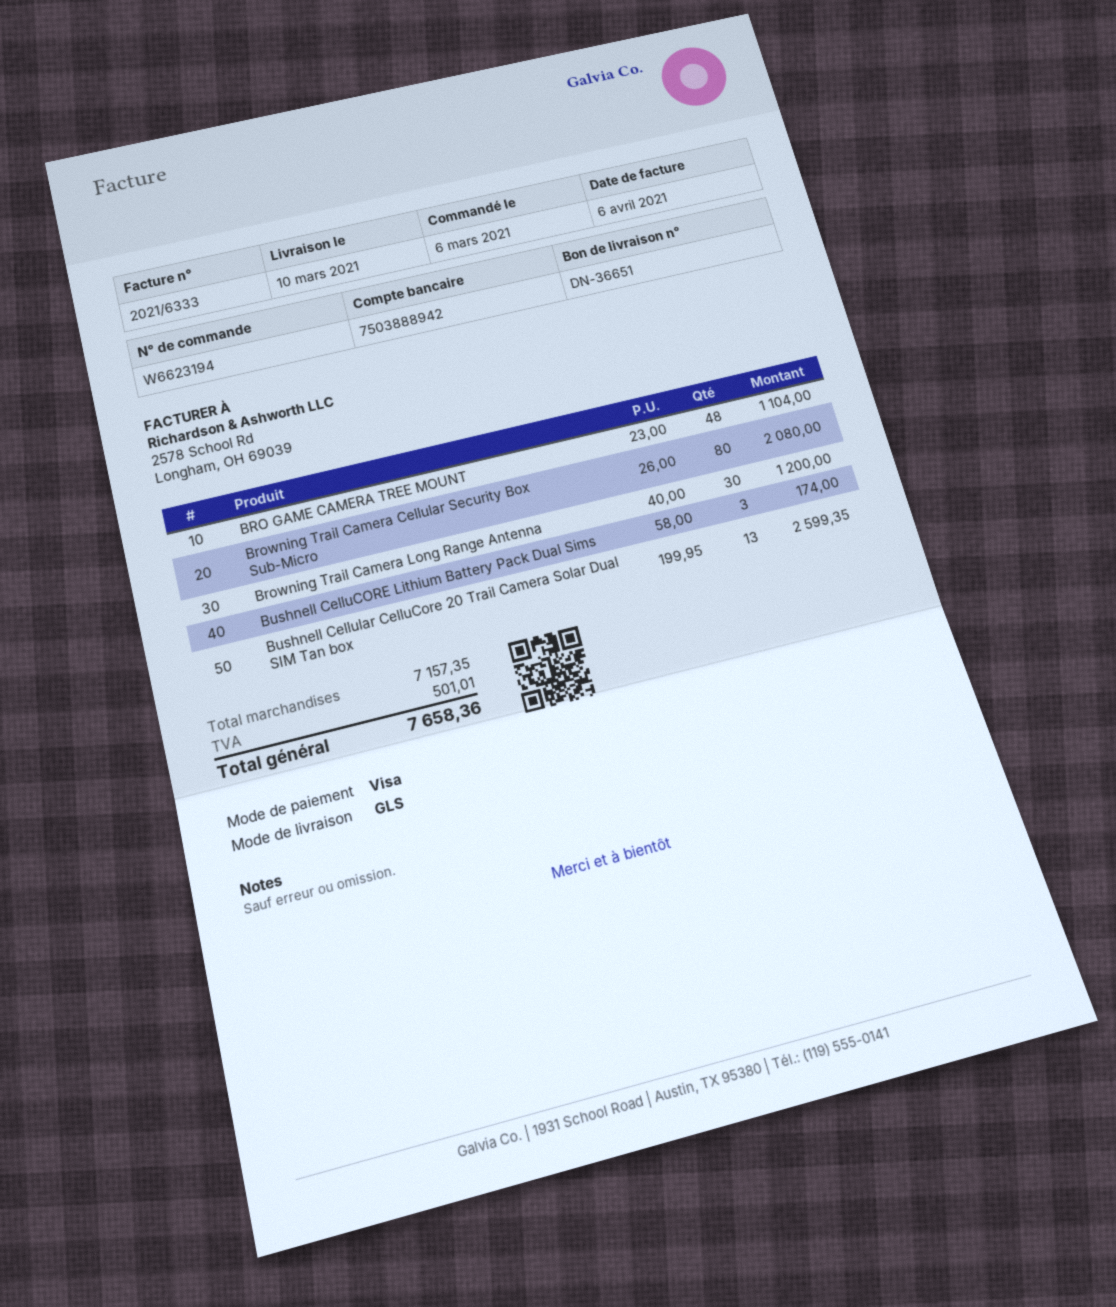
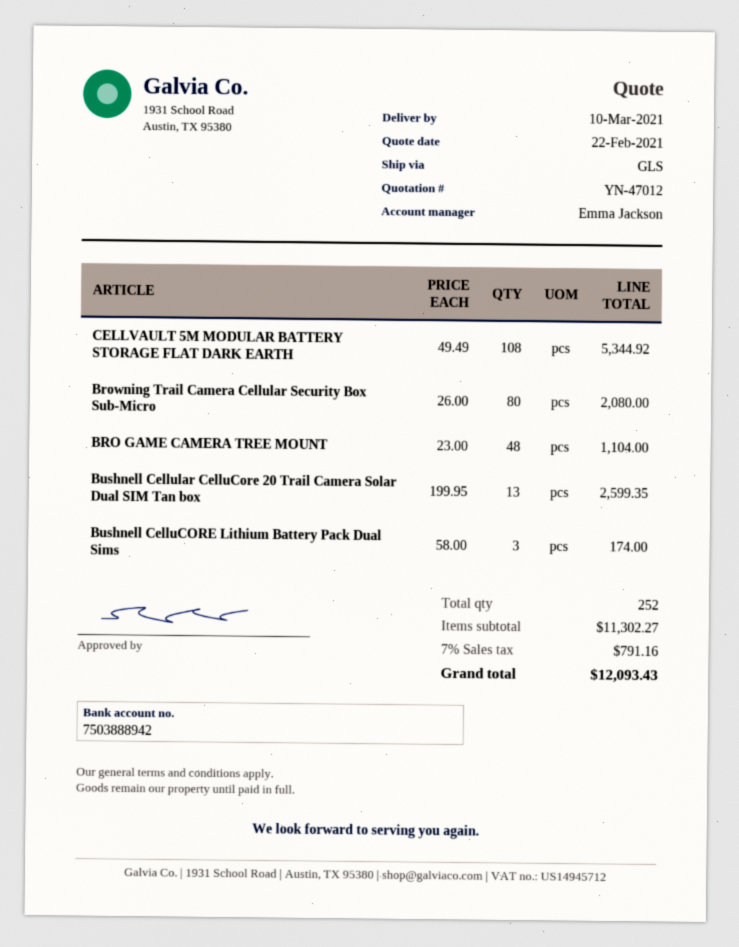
Browning Trail Camera Long Range Antenna: 30 x 40.00 = 1200.00 -> none
CELLVAULT 5M MODULAR BATTERY STORAGE FLAT DARK EARTH: none -> 108 x 49.49 = 5344.92
subtotal: 7157.35 -> 11302.27
tax: 501.01 -> 791.16
total: 7658.36 -> 12093.43

